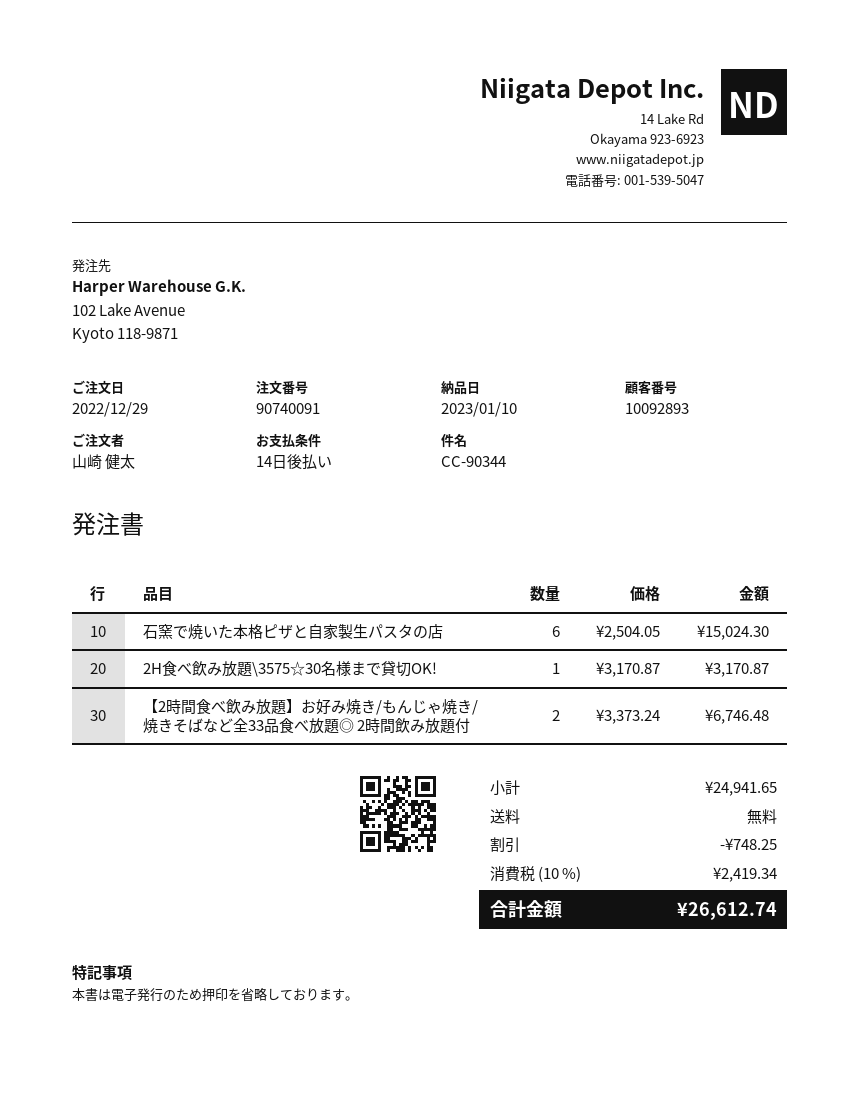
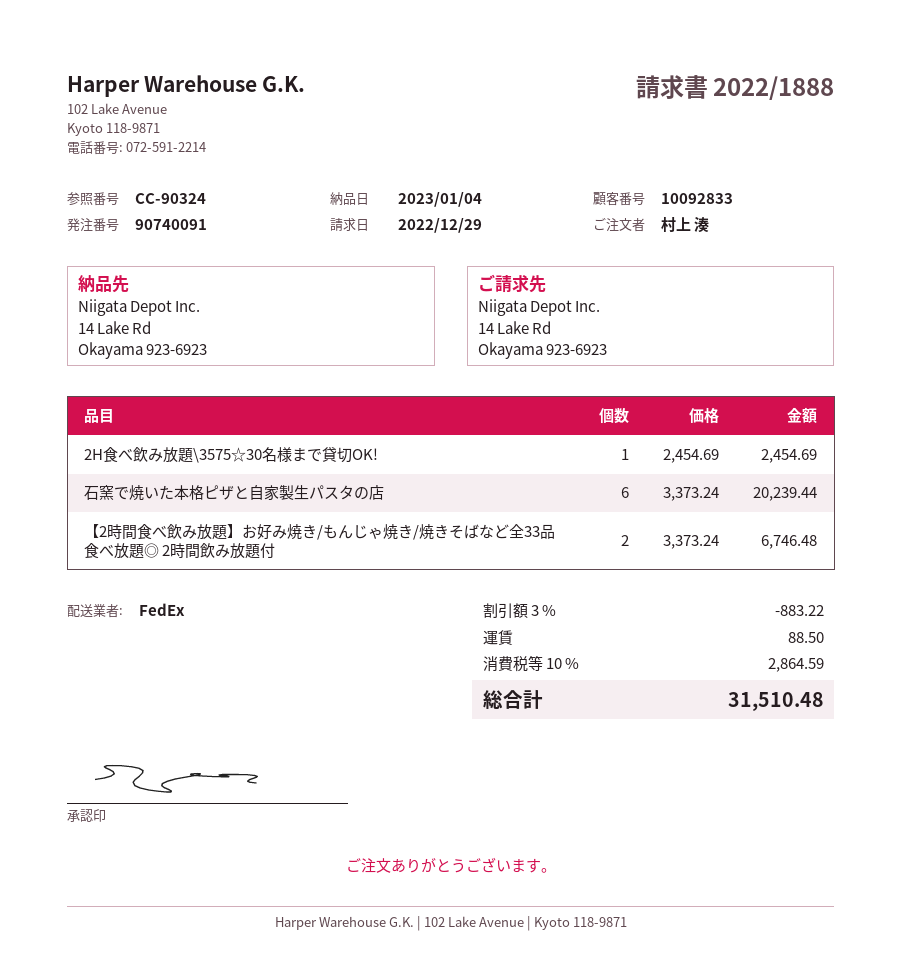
delivery date: 2023-01-10 -> 2023-01-04
customer number: 10092893 -> 10092833
reference: CC-90344 -> CC-90324
ordered by: 山崎 健太 -> 村上 湊
石窯で焼いた本格ピザと自家製生パスタの店: 6 x 2504.05 = 15024.30 -> 6 x 3373.24 = 20239.44
2H食べ飲み放題\3575☆30名様まで貸切OK!: 1 x 3170.87 = 3170.87 -> 1 x 2454.69 = 2454.69
discount: 748.25 -> 883.22
shipping: 0.00 -> 88.50
tax: 10% = 2419.34 -> 10% = 2864.59
total: 26612.74 -> 31510.48

